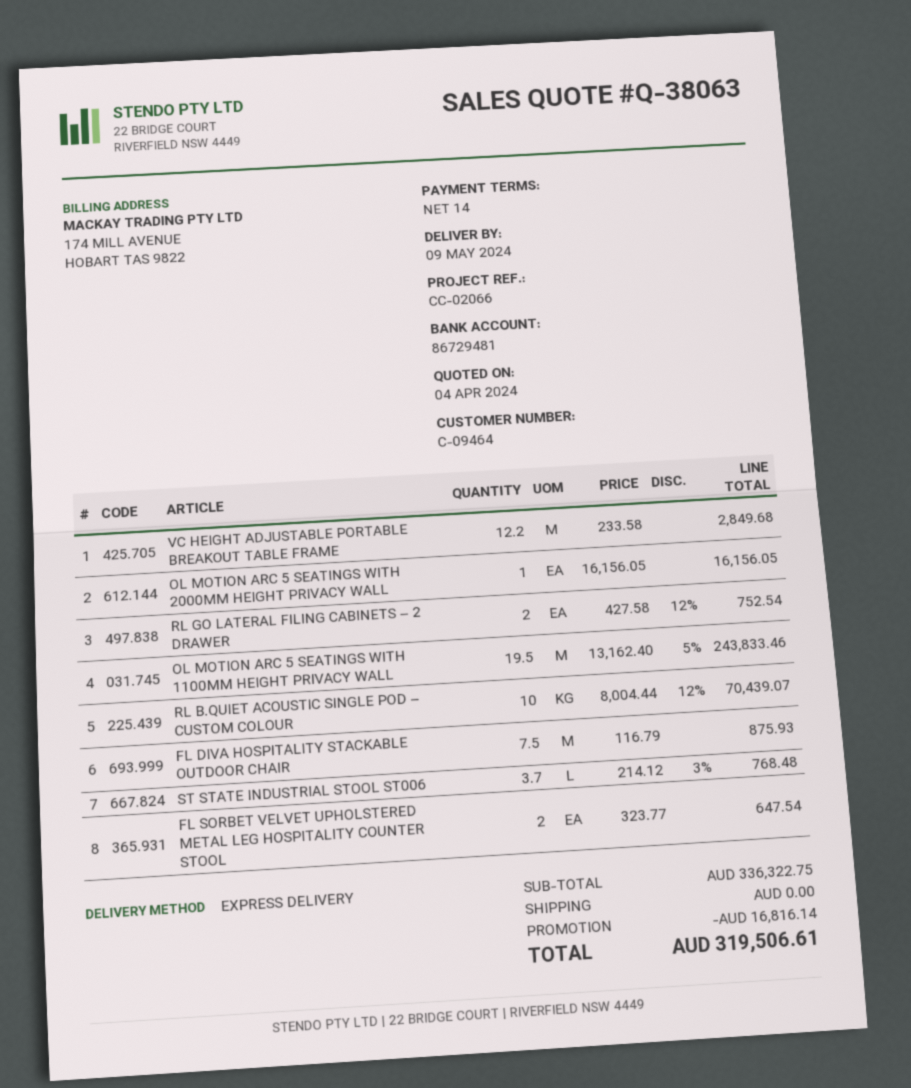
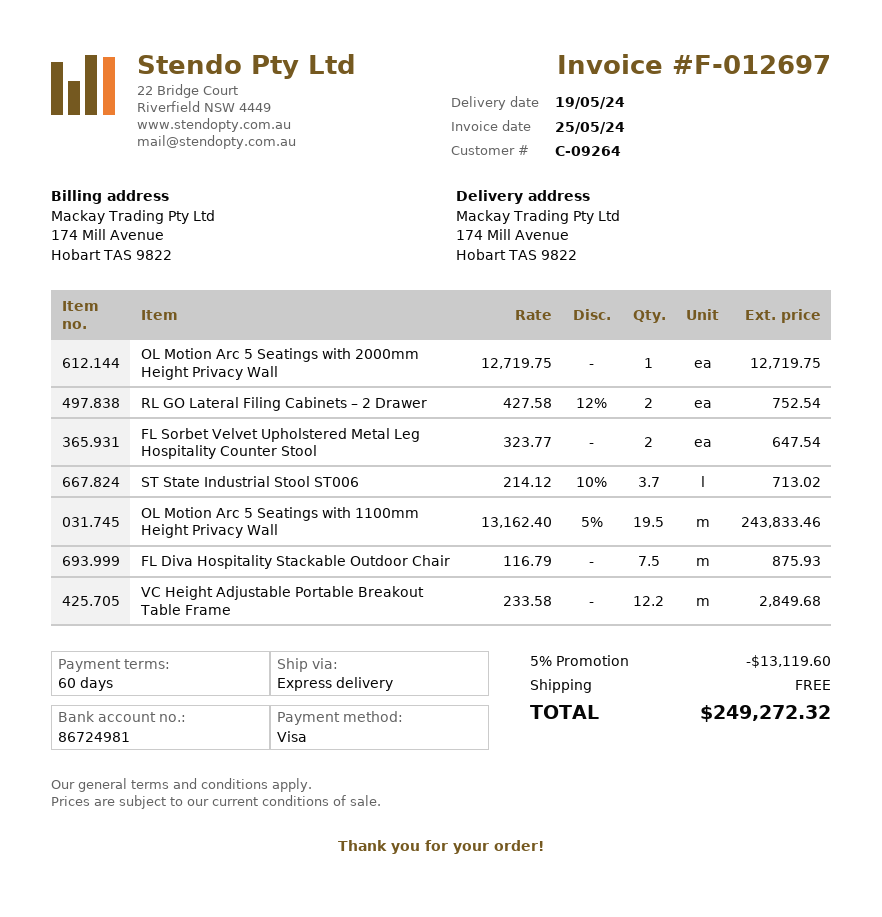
delivery date: 2024-05-09 -> 2024-05-19
payment terms: 14 days -> 60 days
customer number: C-09464 -> C-09264
bank account: 86729481 -> 86724981
OL MOTION ARC 5 SEATINGS WITH 2000MM HEIGHT PRIVACY WALL: 1 x 16156.05 = 16156.05 -> 1 x 12719.75 = 12719.75
RL B.QUIET ACOUSTIC SINGLE POD – CUSTOM COLOUR: 10 x 8004.44 - 12% = 70439.07 -> none
ST STATE INDUSTRIAL STOOL ST006: 3.7 x 214.12 - 3% = 768.48 -> 3.7 x 214.12 - 10% = 713.02
discount: 16816.14 -> 13119.60
total: 319506.61 -> 249272.32

